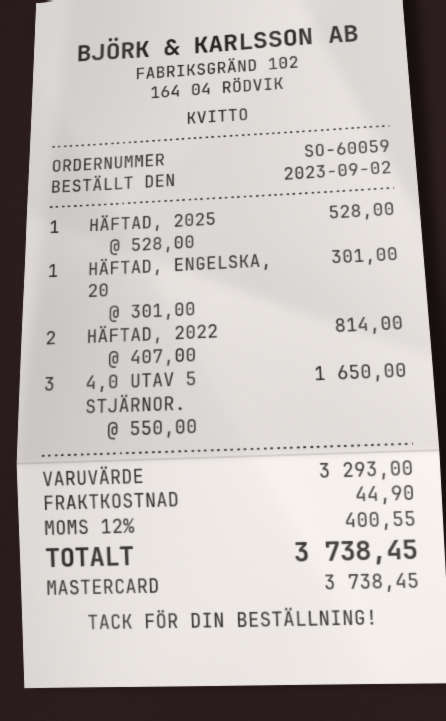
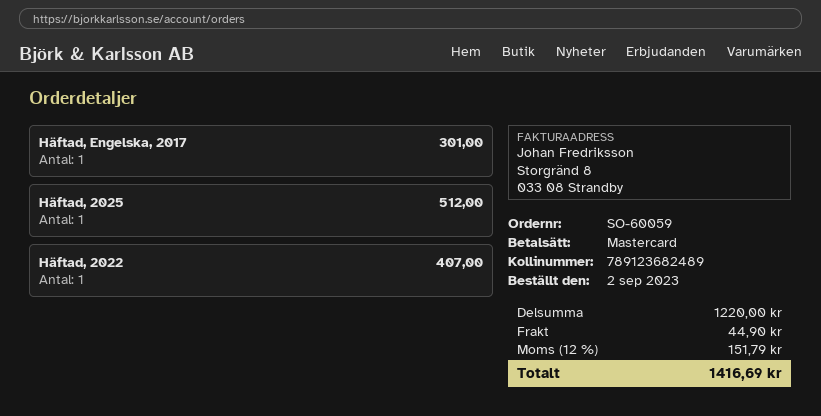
HÄFTAD, 2025: 1 for 528.00 -> 1 for 512.00
HÄFTAD, 2022: 2 for 814.00 -> 1 for 407.00
4,0 UTAV 5 STJÄRNOR.: 3 for 1650.00 -> none
subtotal: 3293.00 -> 1220.00
tax: 12% = 400.55 -> 12% = 151.79
total: 3738.45 -> 1416.69

